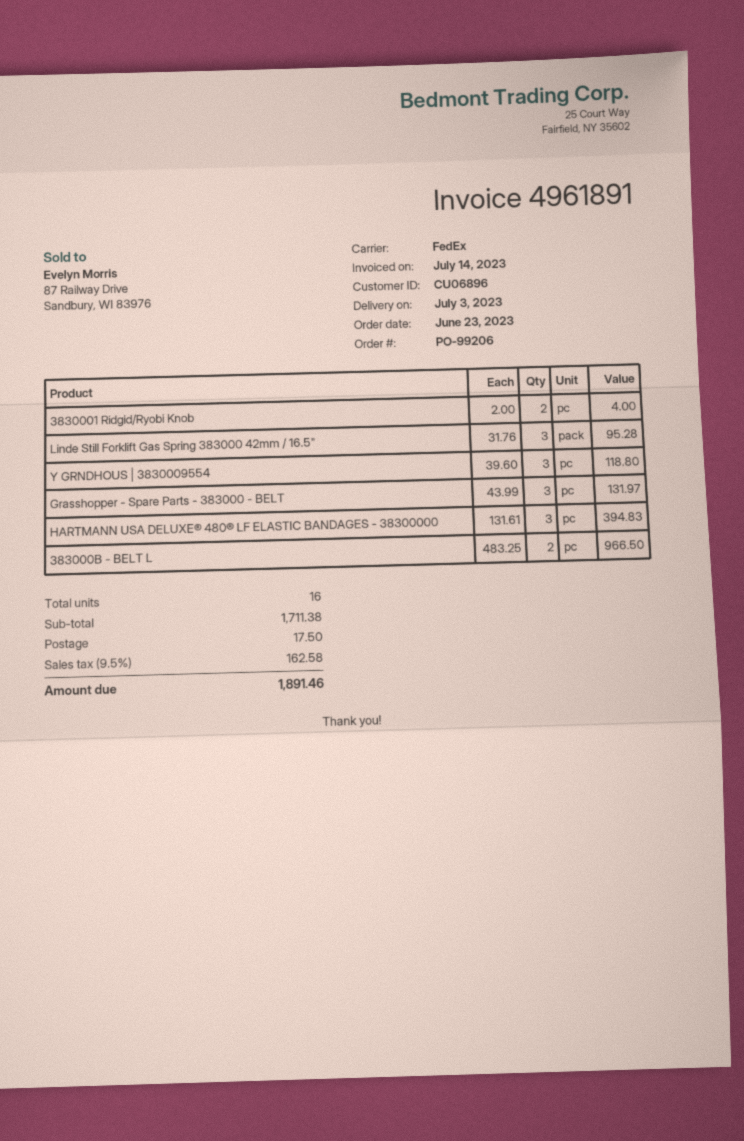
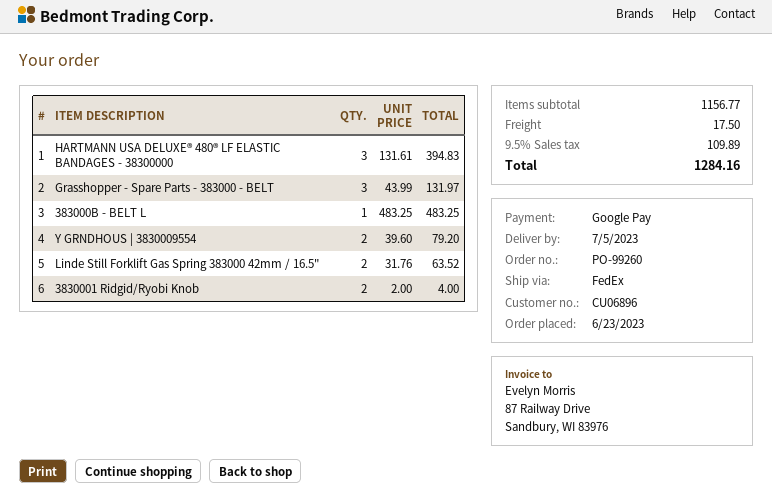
order number: PO-99206 -> PO-99260
delivery date: 2023-07-03 -> 2023-07-05
Linde Still Forklift Gas Spring 383000 42mm / 16.5": 3 x 31.76 = 95.28 -> 2 x 31.76 = 63.52
Y GRNDHOUS | 3830009554: 3 x 39.60 = 118.80 -> 2 x 39.60 = 79.20
383000B - BELT L: 2 x 483.25 = 966.50 -> 1 x 483.25 = 483.25
subtotal: 1711.38 -> 1156.77
tax: 9.5% = 162.58 -> 9.5% = 109.89
total: 1891.46 -> 1284.16

